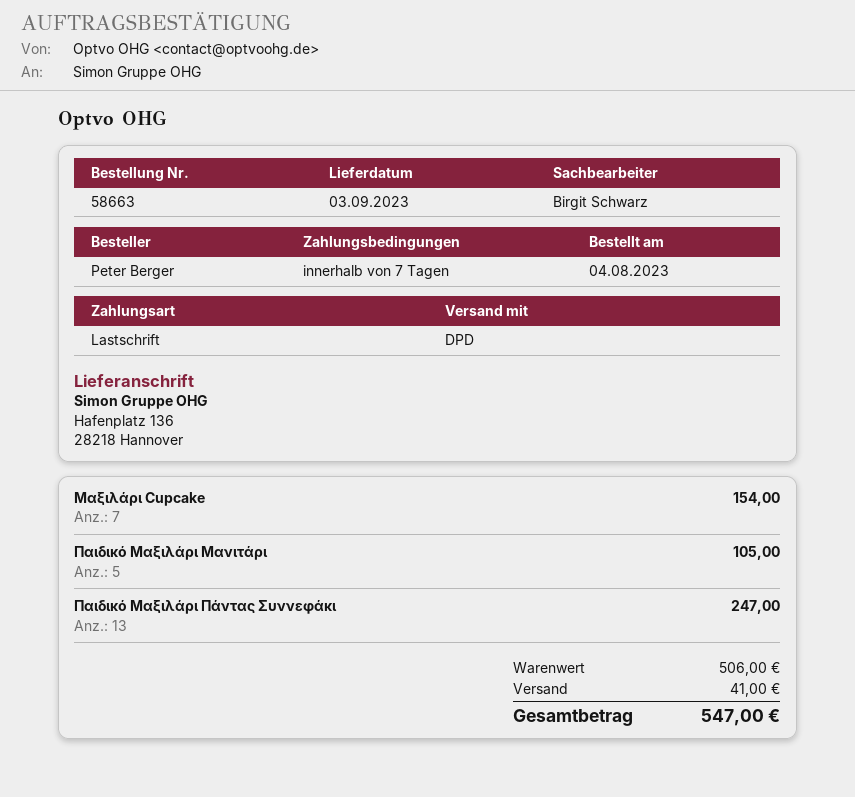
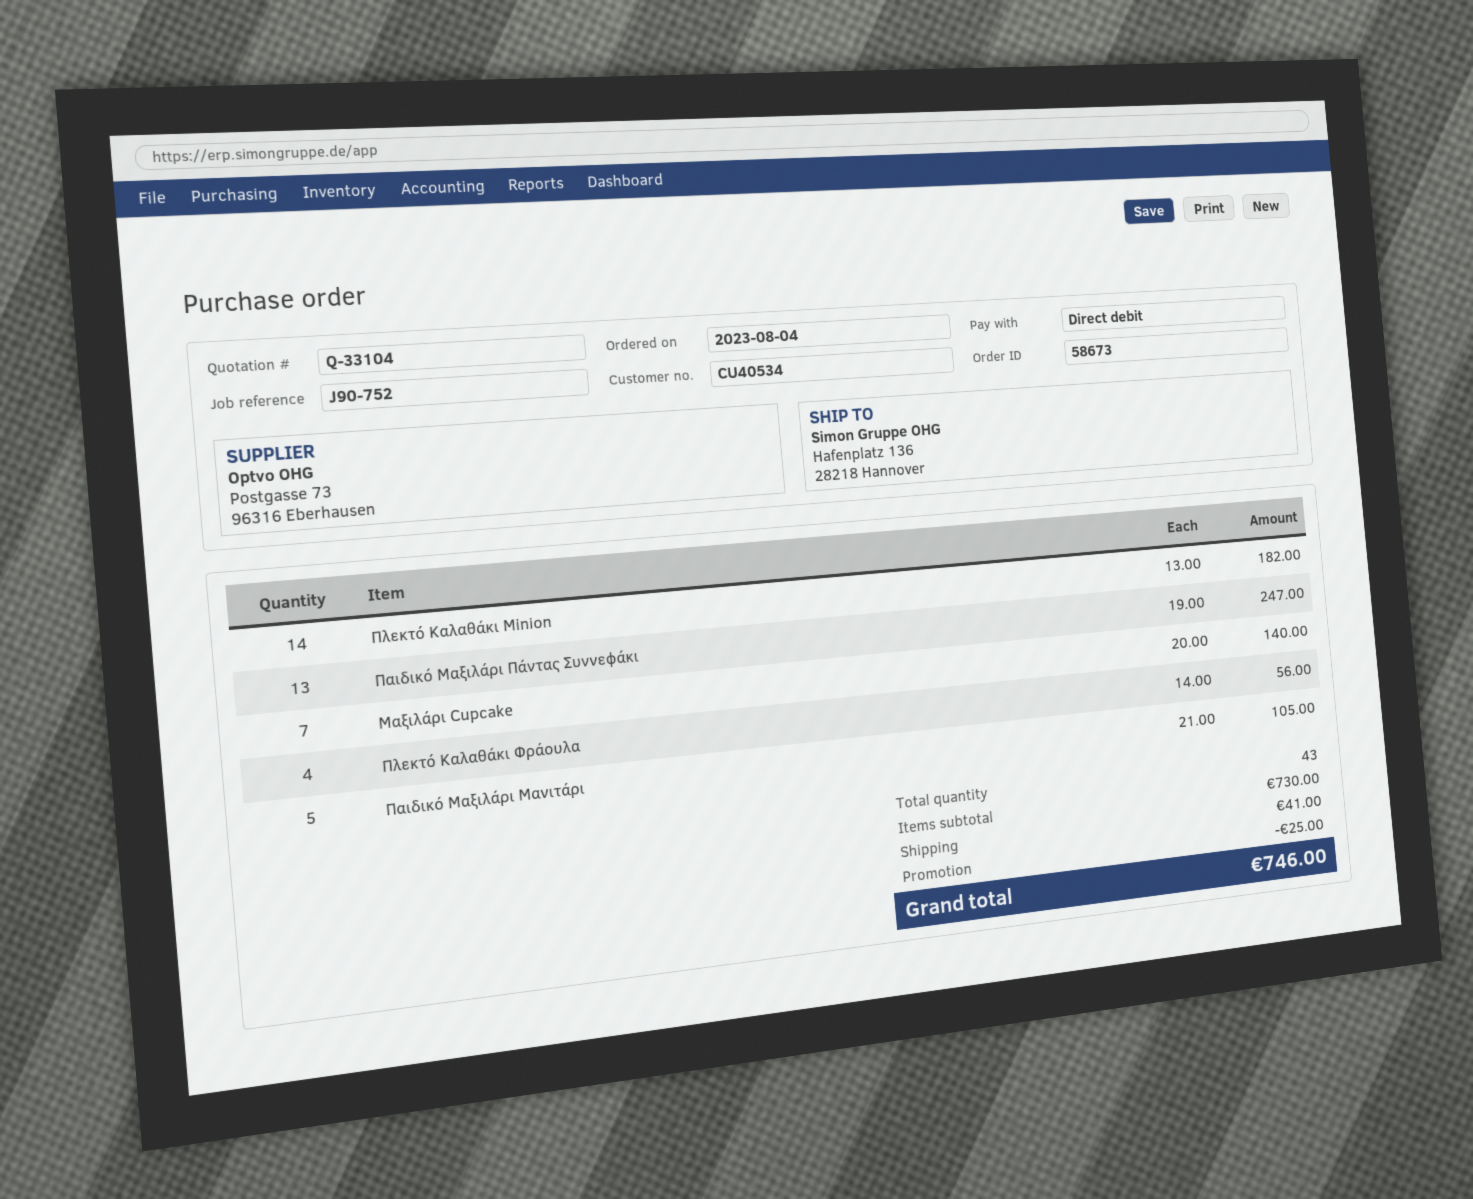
order number: 58663 -> 58673
Μαξιλάρι Cupcake: 7 for 154.00 -> 7 for 140.00
Πλεκτό Καλαθάκι Minion: none -> 14 for 182.00
Πλεκτό Καλαθάκι Φράουλα: none -> 4 for 56.00
subtotal: 506.00 -> 730.00
discount: none -> 25.00
total: 547.00 -> 746.00

